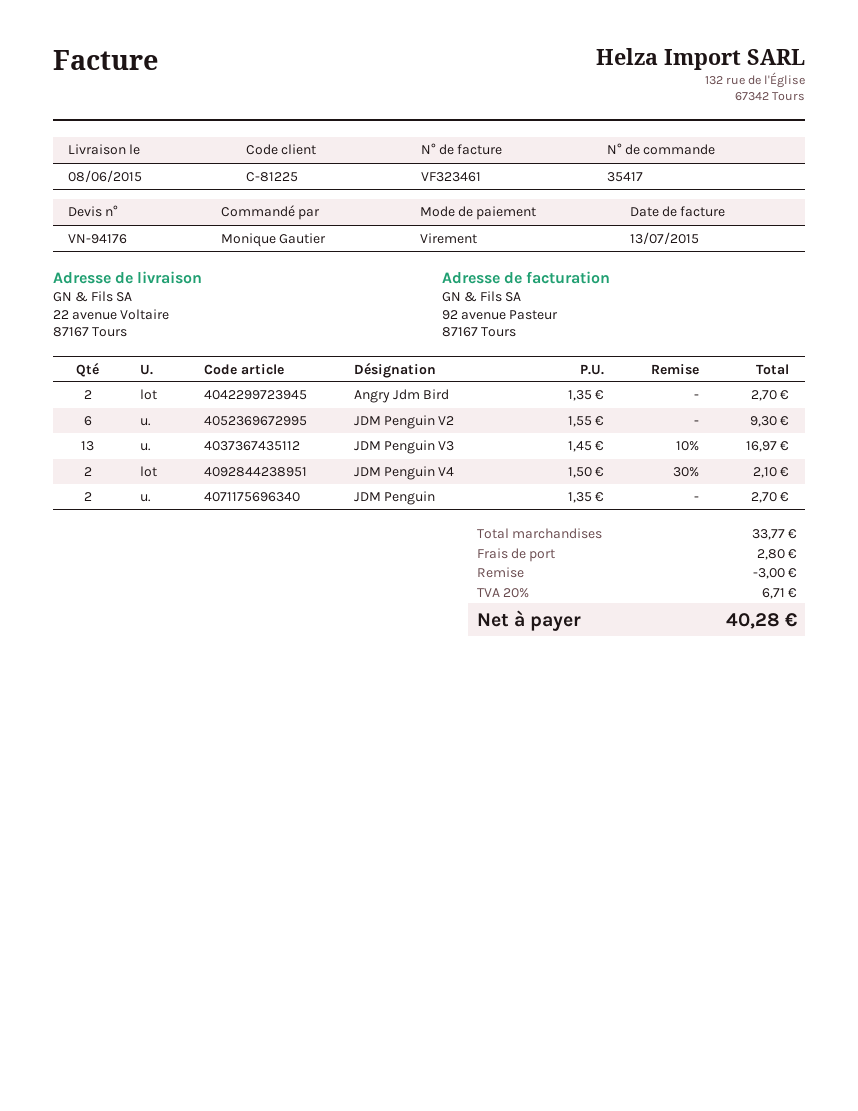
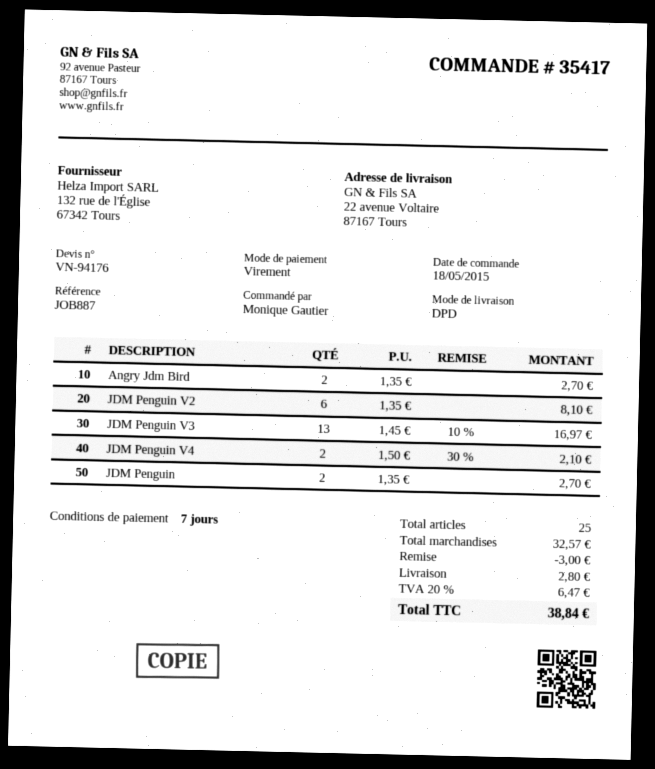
JDM Penguin V2: 6 x 1.55 = 9.30 -> 6 x 1.35 = 8.10
subtotal: 33.77 -> 32.57
tax: 20% = 6.71 -> 20% = 6.47
total: 40.28 -> 38.84

